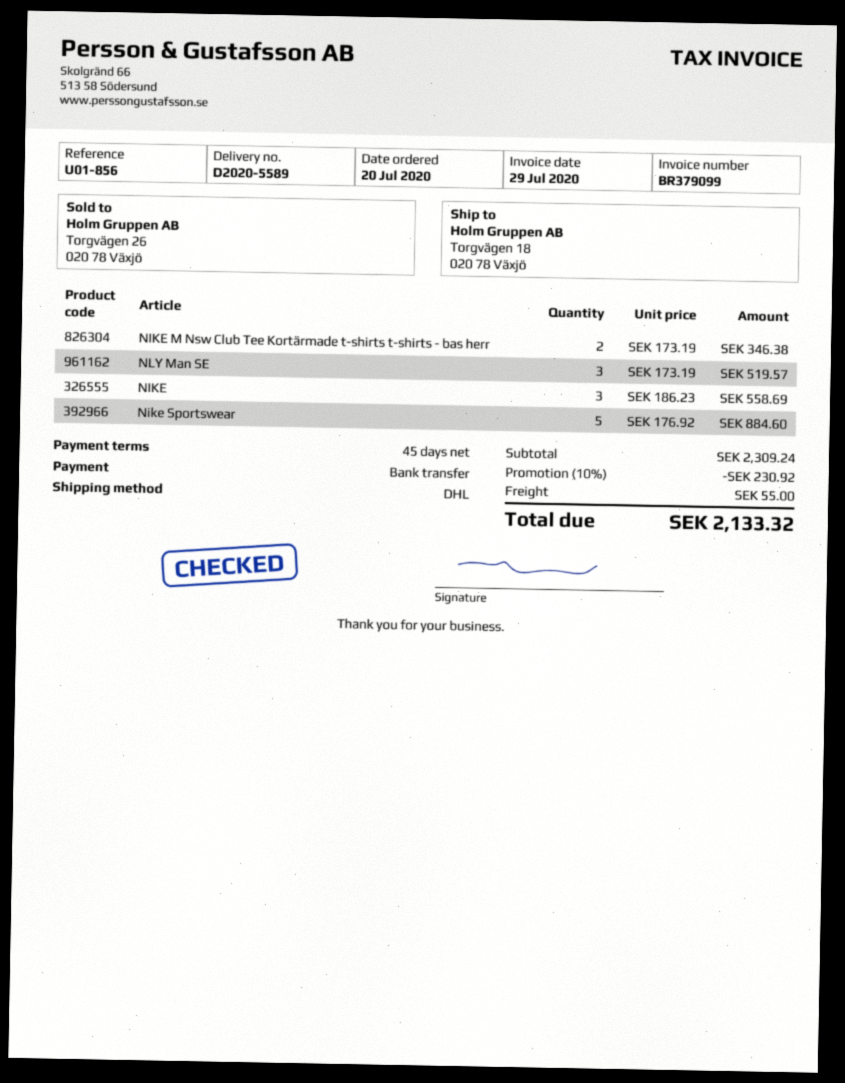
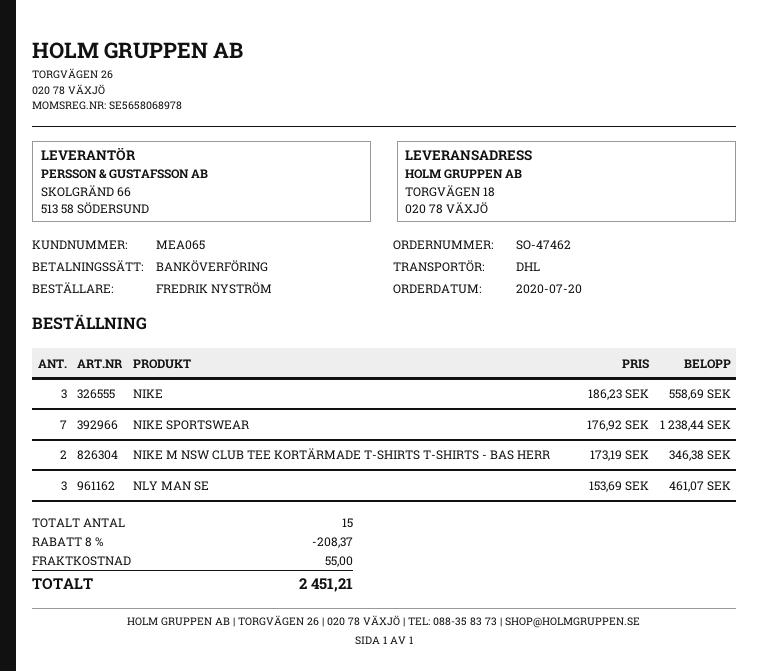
NLY Man SE: 3 x 173.19 = 519.57 -> 3 x 153.69 = 461.07
Nike Sportswear: 5 x 176.92 = 884.60 -> 7 x 176.92 = 1238.44
discount: 10% = 230.92 -> 8% = 208.37
total: 2133.32 -> 2451.21

